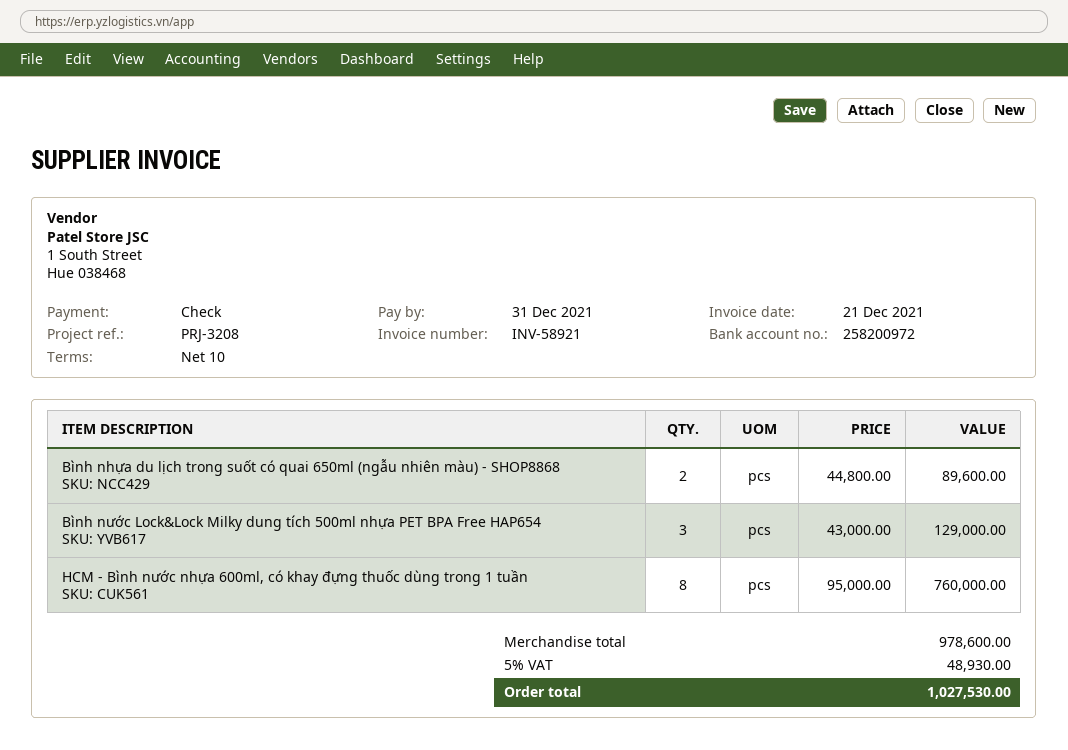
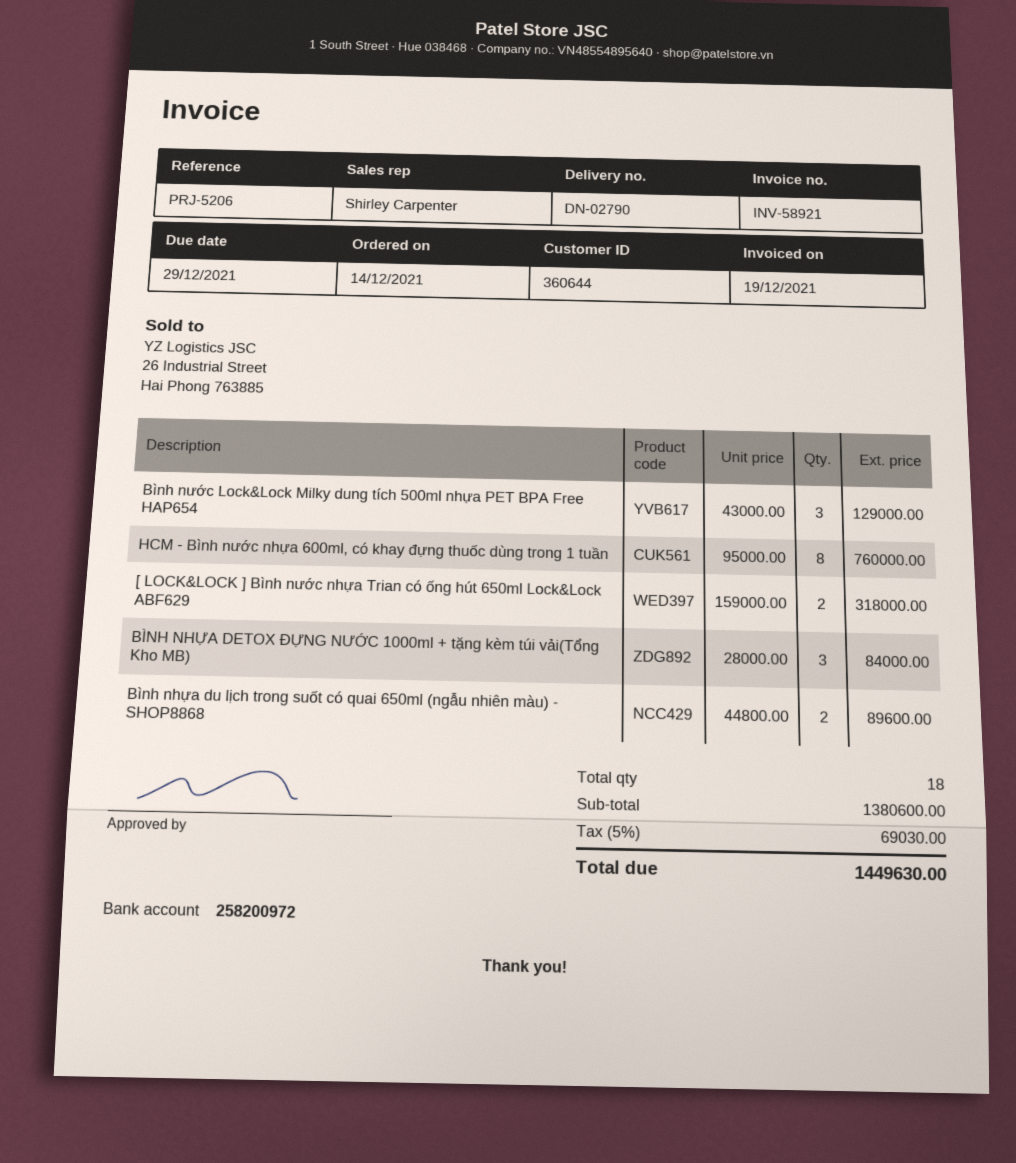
invoice date: 2021-12-21 -> 2021-12-19
due date: 2021-12-31 -> 2021-12-29
reference: PRJ-3208 -> PRJ-5206
[ LOCK&LOCK ] Bình nước nhựa Trian có ống hút 650ml Lock&Lock ABF629: none -> 2 x 159000.00 = 318000.00
BÌNH NHỰA DETOX ĐỰNG NƯỚC 1000ml + tặng kèm túi vải(Tổng Kho MB): none -> 3 x 28000.00 = 84000.00
subtotal: 978600.00 -> 1380600.00
tax: 5% = 48930.00 -> 5% = 69030.00
total: 1027530.00 -> 1449630.00

